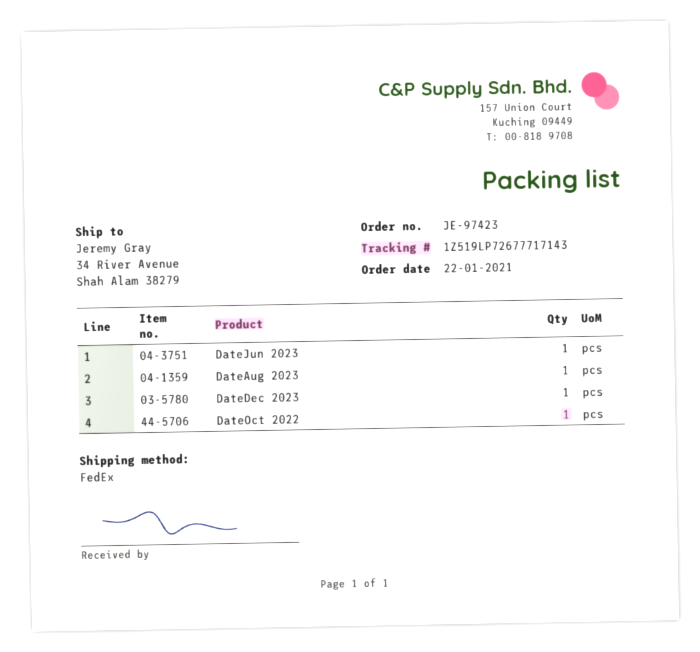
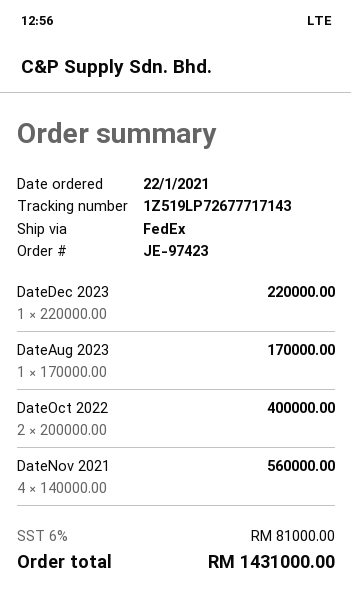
DateJun 2023: 1 -> none
DateOct 2022: 1 -> 2
DateNov 2021: none -> 4

